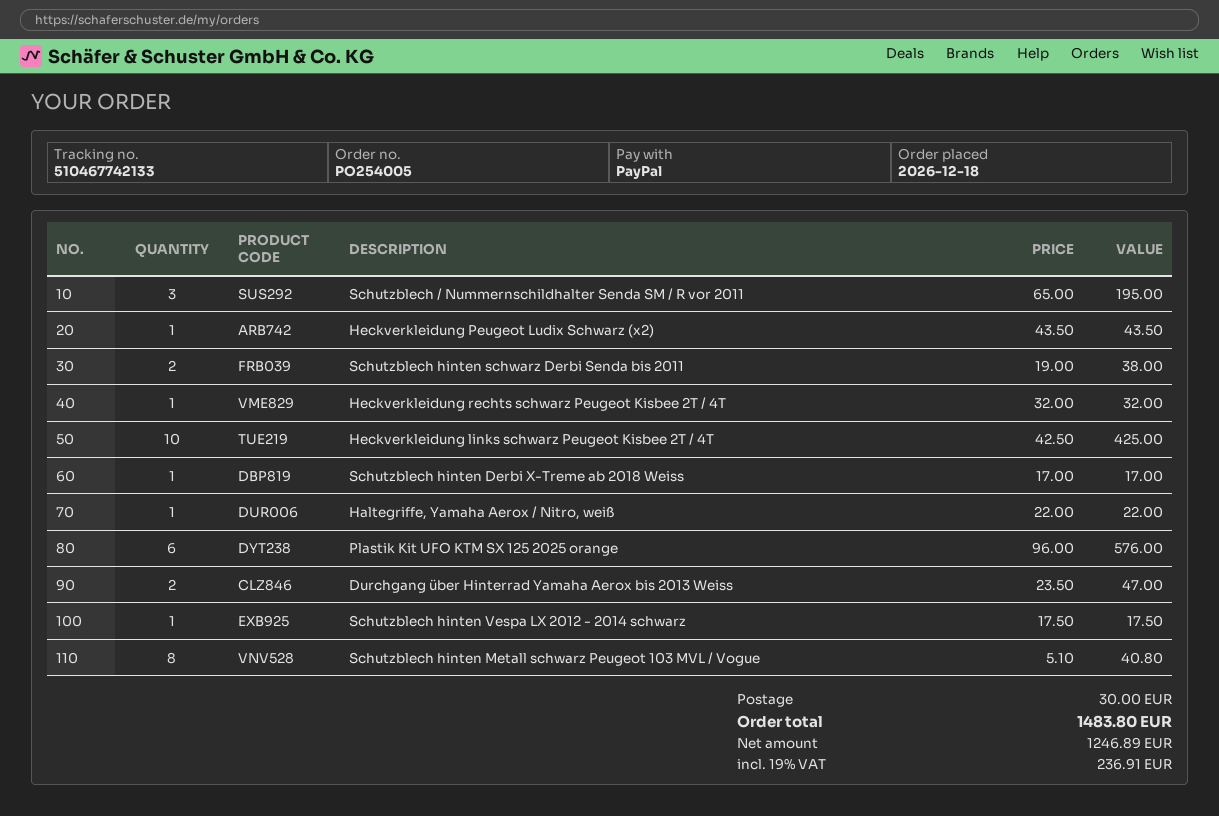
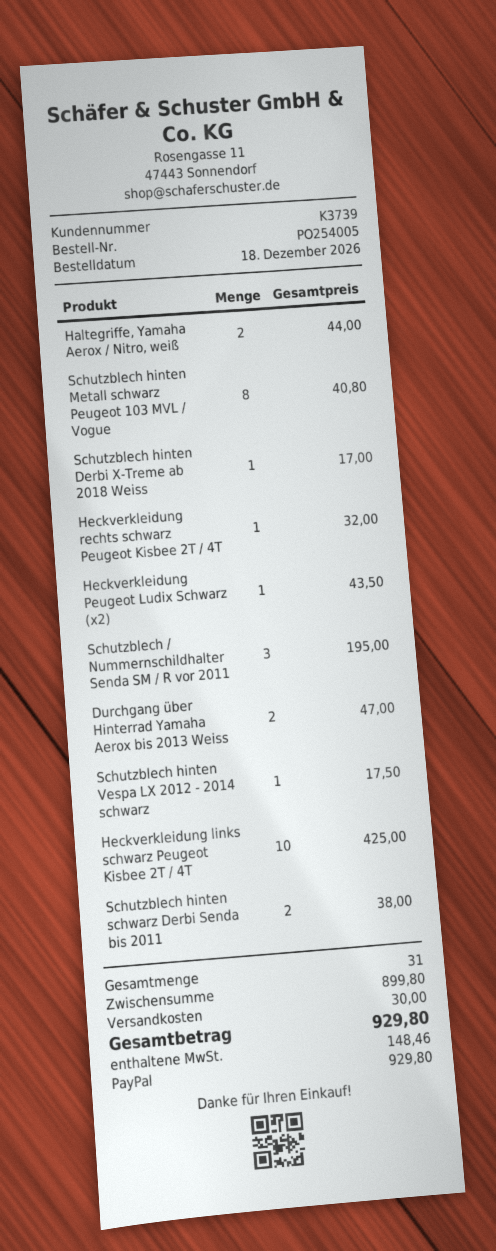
Haltegriffe, Yamaha Aerox / Nitro, weiß: 1 for 22.00 -> 2 for 44.00
Plastik Kit UFO KTM SX 125 2025 orange: 6 for 576.00 -> none
tax: 236.91 -> 148.46
total: 1483.80 -> 929.80

